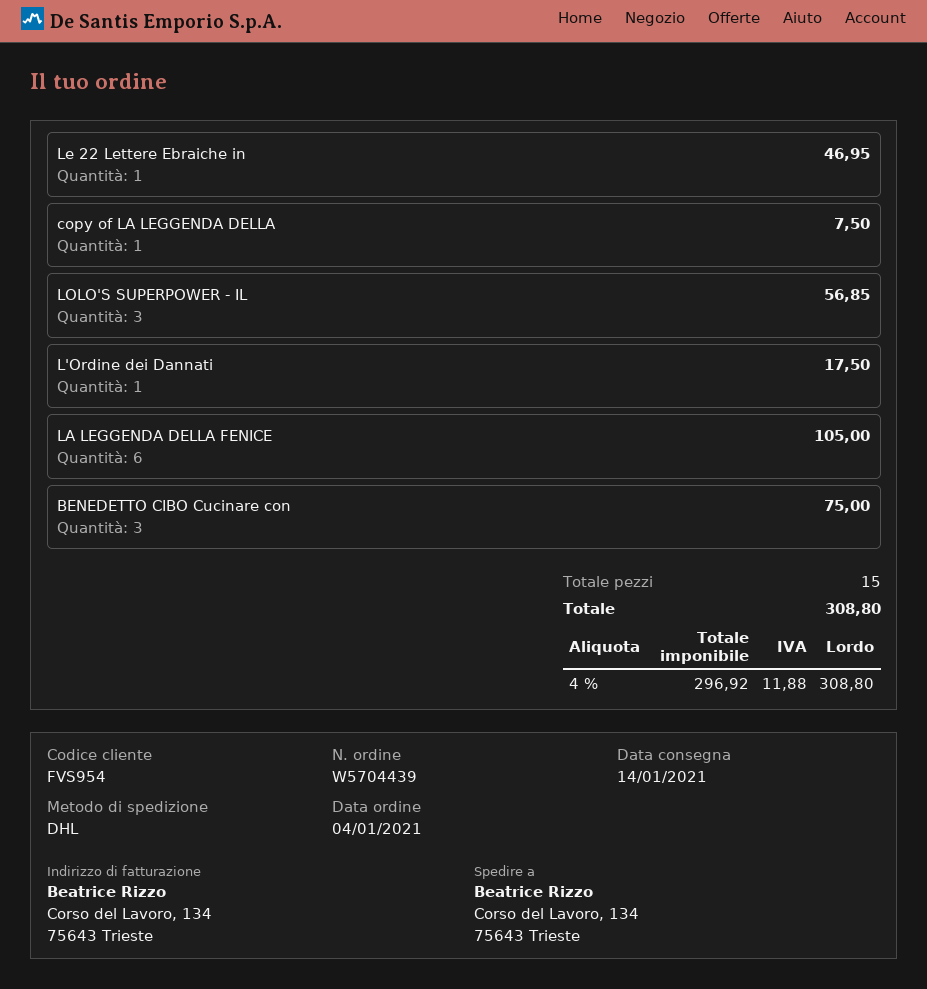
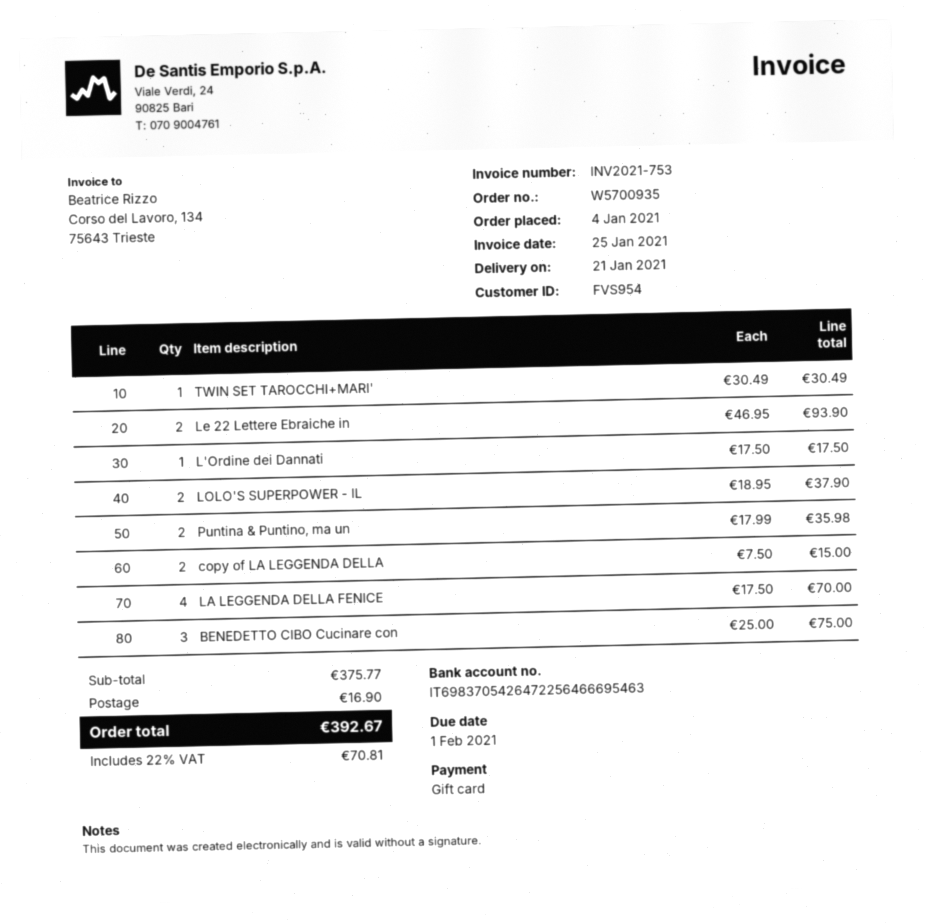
order number: W5704439 -> W5700935
delivery date: 2021-01-14 -> 2021-01-21
Le 22 Lettere Ebraiche in: 1 for 46.95 -> 2 for 93.90
copy of LA LEGGENDA DELLA: 1 for 7.50 -> 2 for 15.00
LOLO'S SUPERPOWER - IL: 3 for 56.85 -> 2 for 37.90
LA LEGGENDA DELLA FENICE: 6 for 105.00 -> 4 for 70.00
TWIN SET TAROCCHI+MARI': none -> 1 for 30.49
Puntina & Puntino, ma un: none -> 2 for 35.98
shipping: none -> 16.90
tax: 4% = 11.88 -> 22% = 70.81
total: 308.80 -> 392.67

